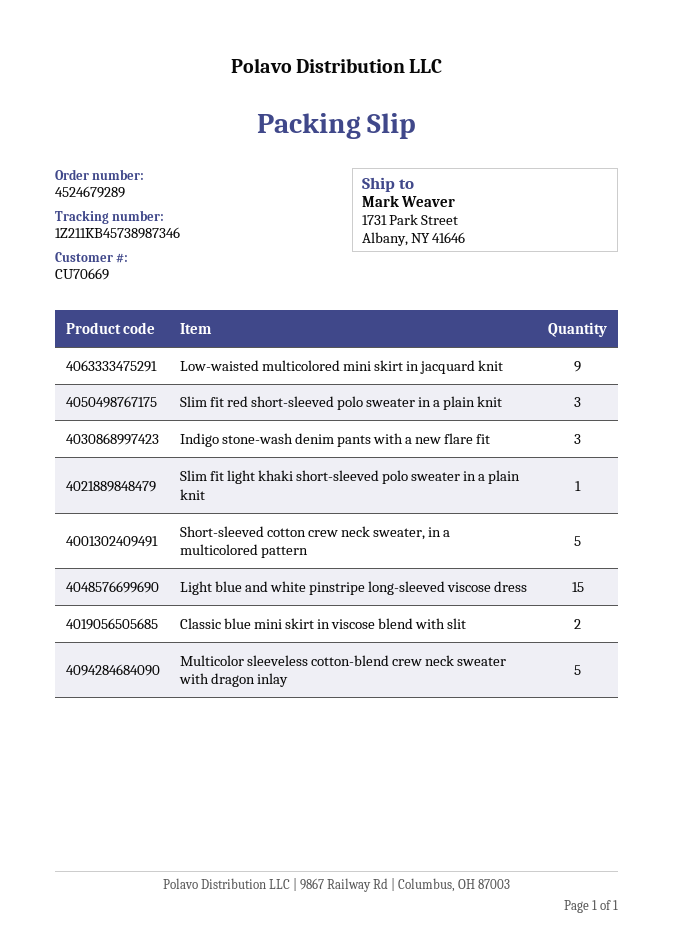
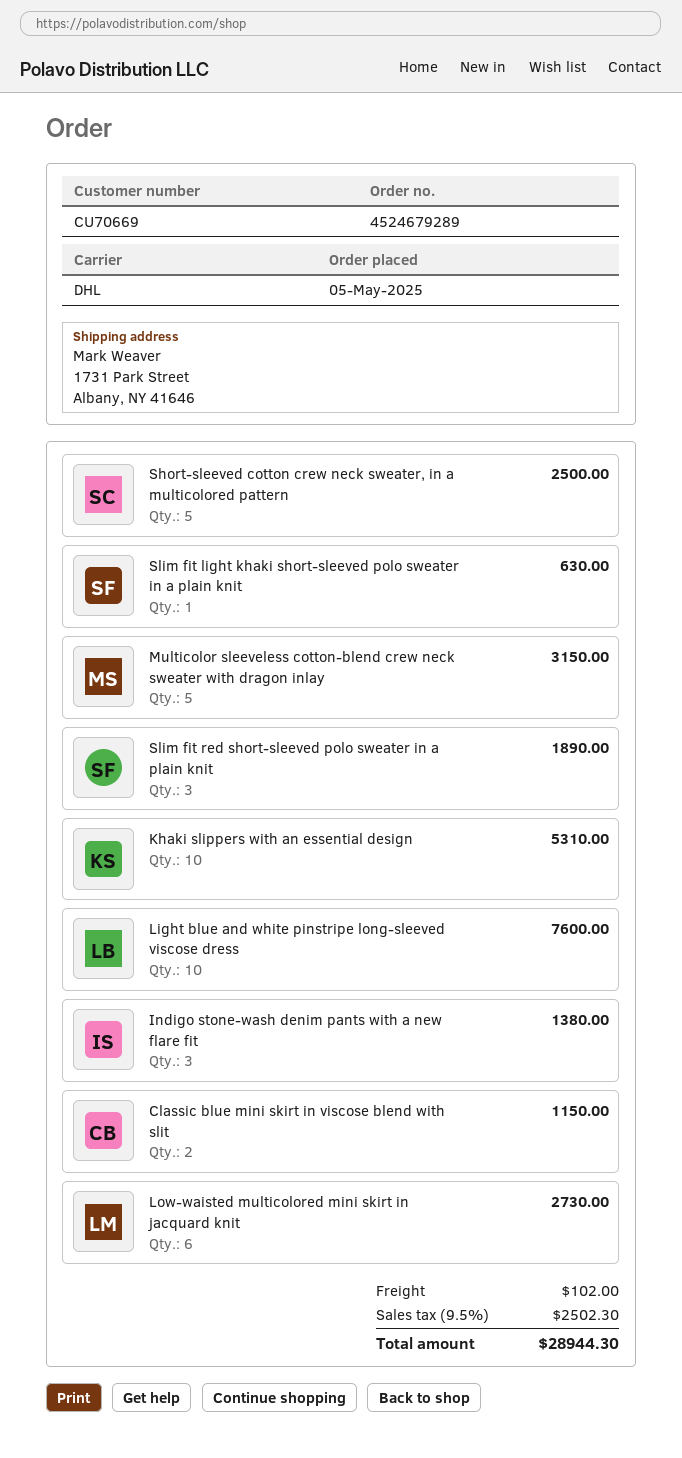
Low-waisted multicolored mini skirt in jacquard knit: 9 -> 6
Light blue and white pinstripe long-sleeved viscose dress: 15 -> 10
Khaki slippers with an essential design: none -> 10

